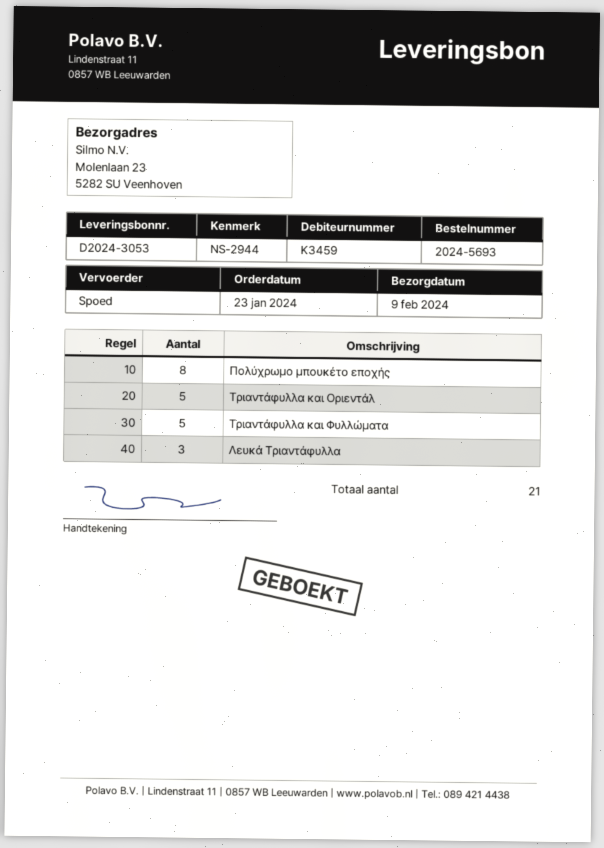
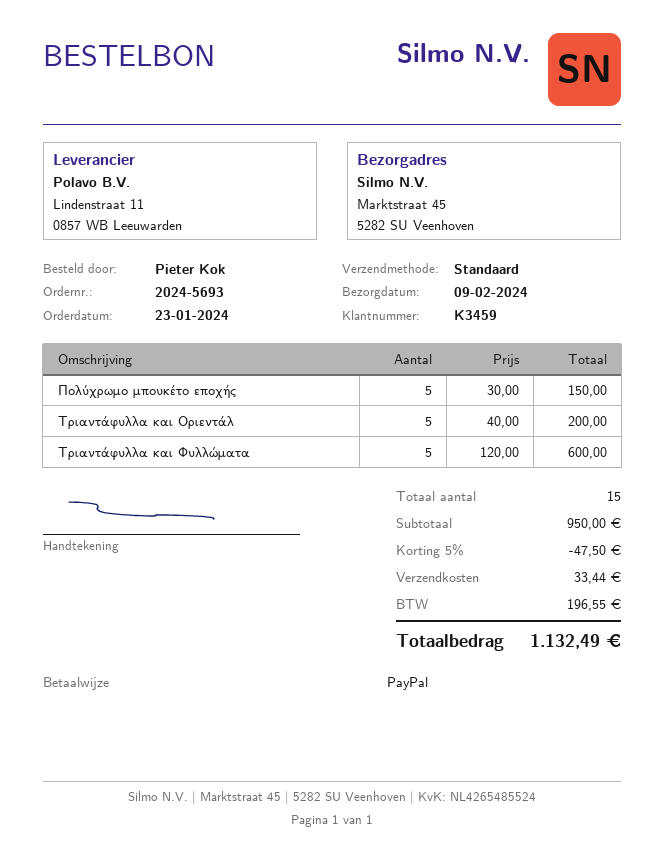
shipping method: express -> standard
ship to: Molenlaan 23, 5282 SU Veenhoven -> Marktstraat 45, 5282 SU Veenhoven
Πολύχρωμο μπουκέτο εποχής: 8 -> 5
Λευκά Τριαντάφυλλα: 3 -> none
total quantity: 21 -> 15

